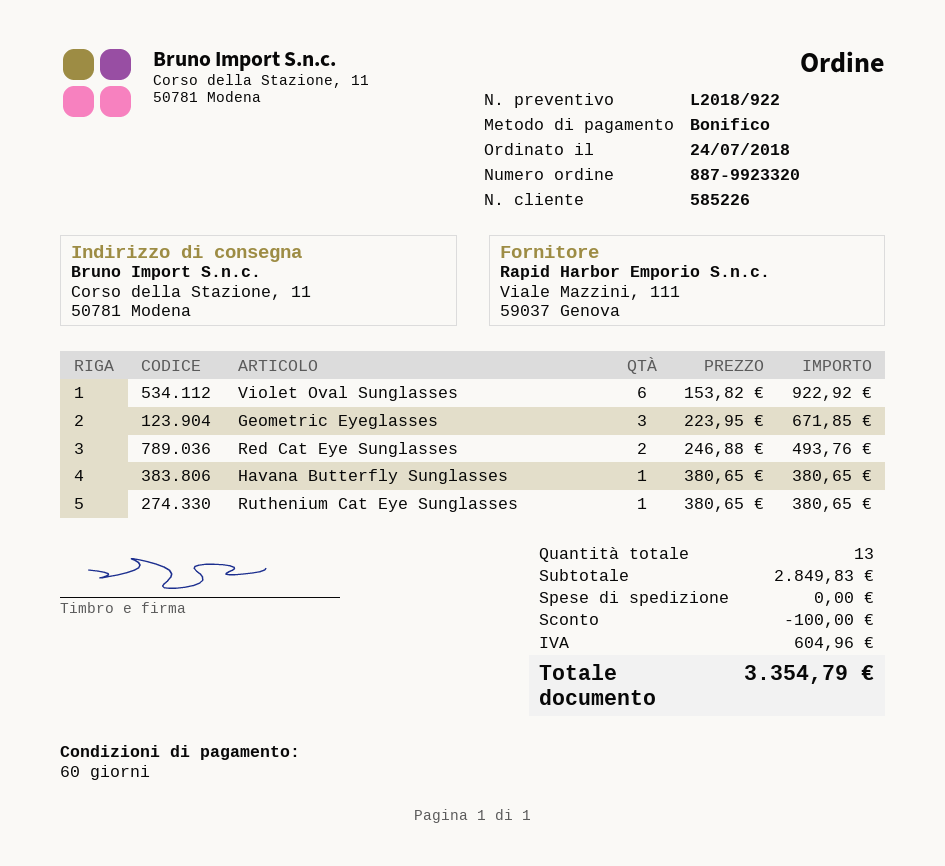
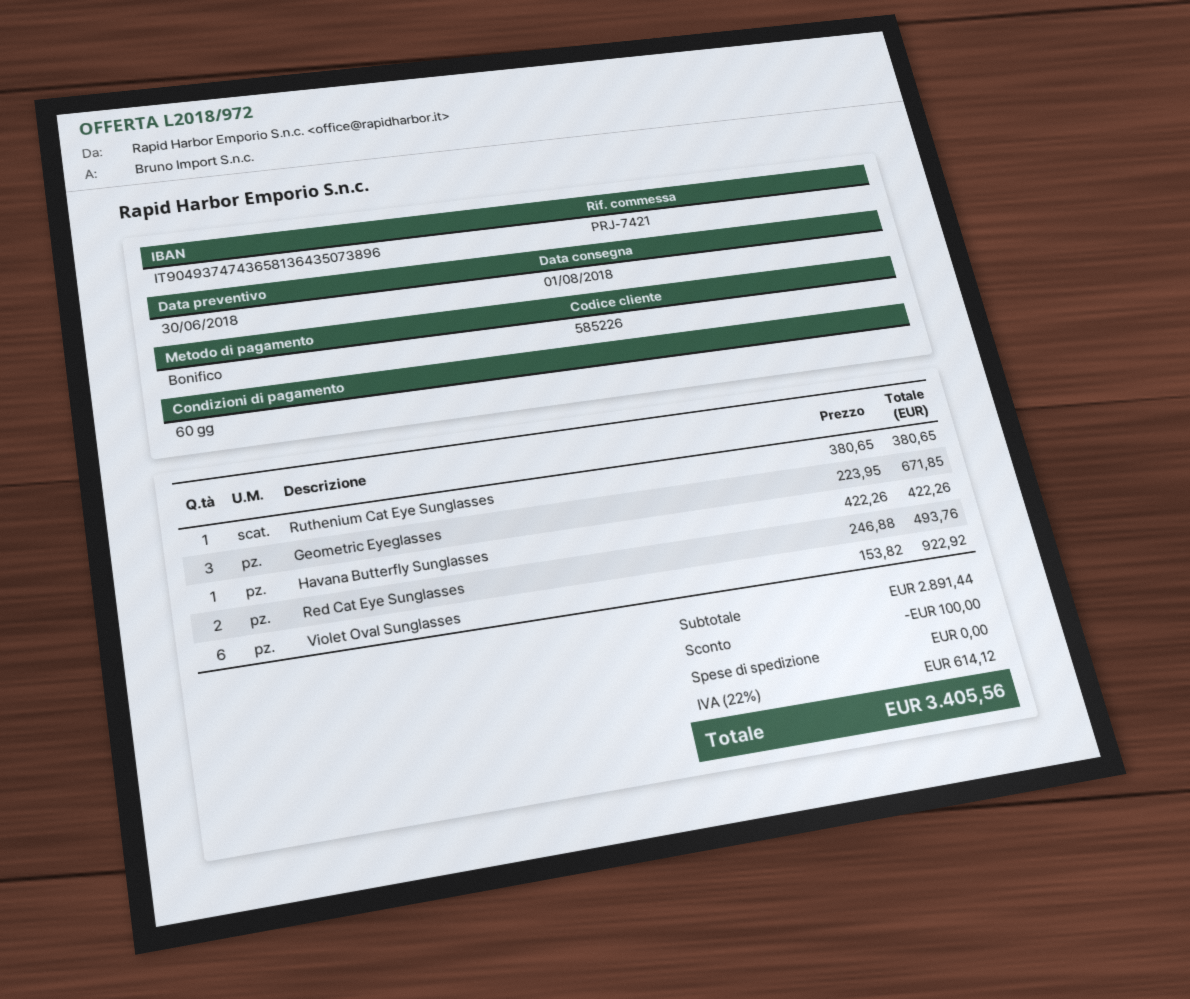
quote number: L2018/922 -> L2018/972
Havana Butterfly Sunglasses: 1 x 380.65 = 380.65 -> 1 x 422.26 = 422.26
subtotal: 2849.83 -> 2891.44
tax: 604.96 -> 614.12
total: 3354.79 -> 3405.56

